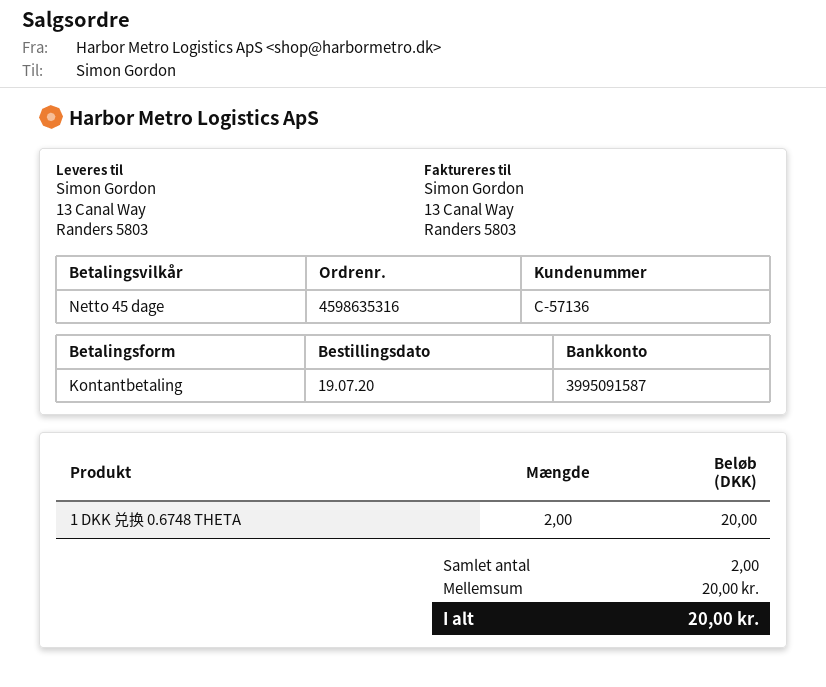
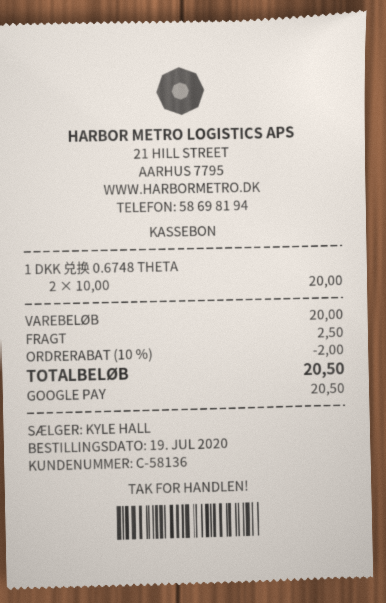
customer number: C-57136 -> C-58136
payment method: cash -> Google Pay
discount: none -> 10% = 2.00
shipping: none -> 2.50
total: 20.00 -> 20.50

